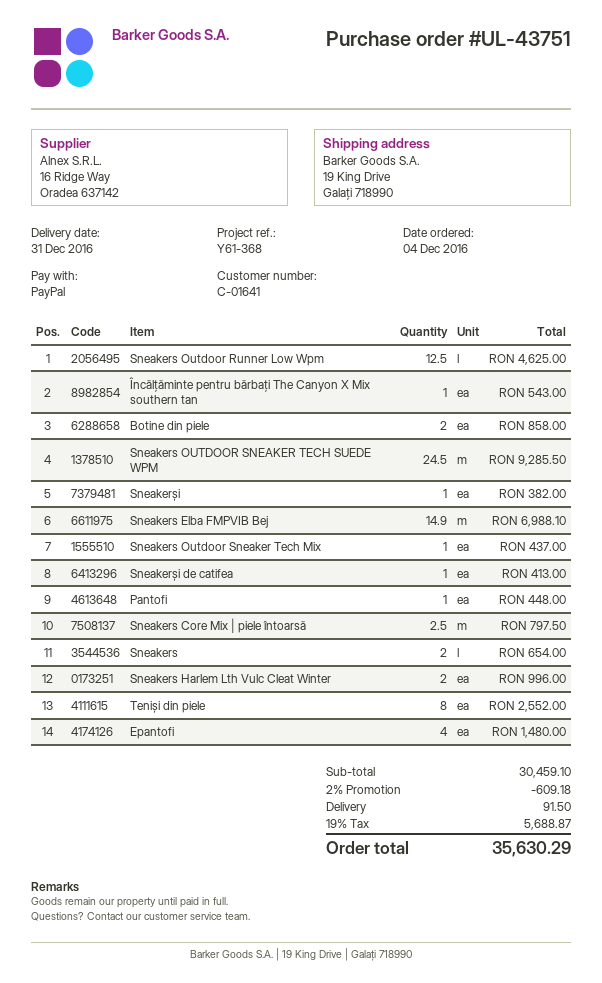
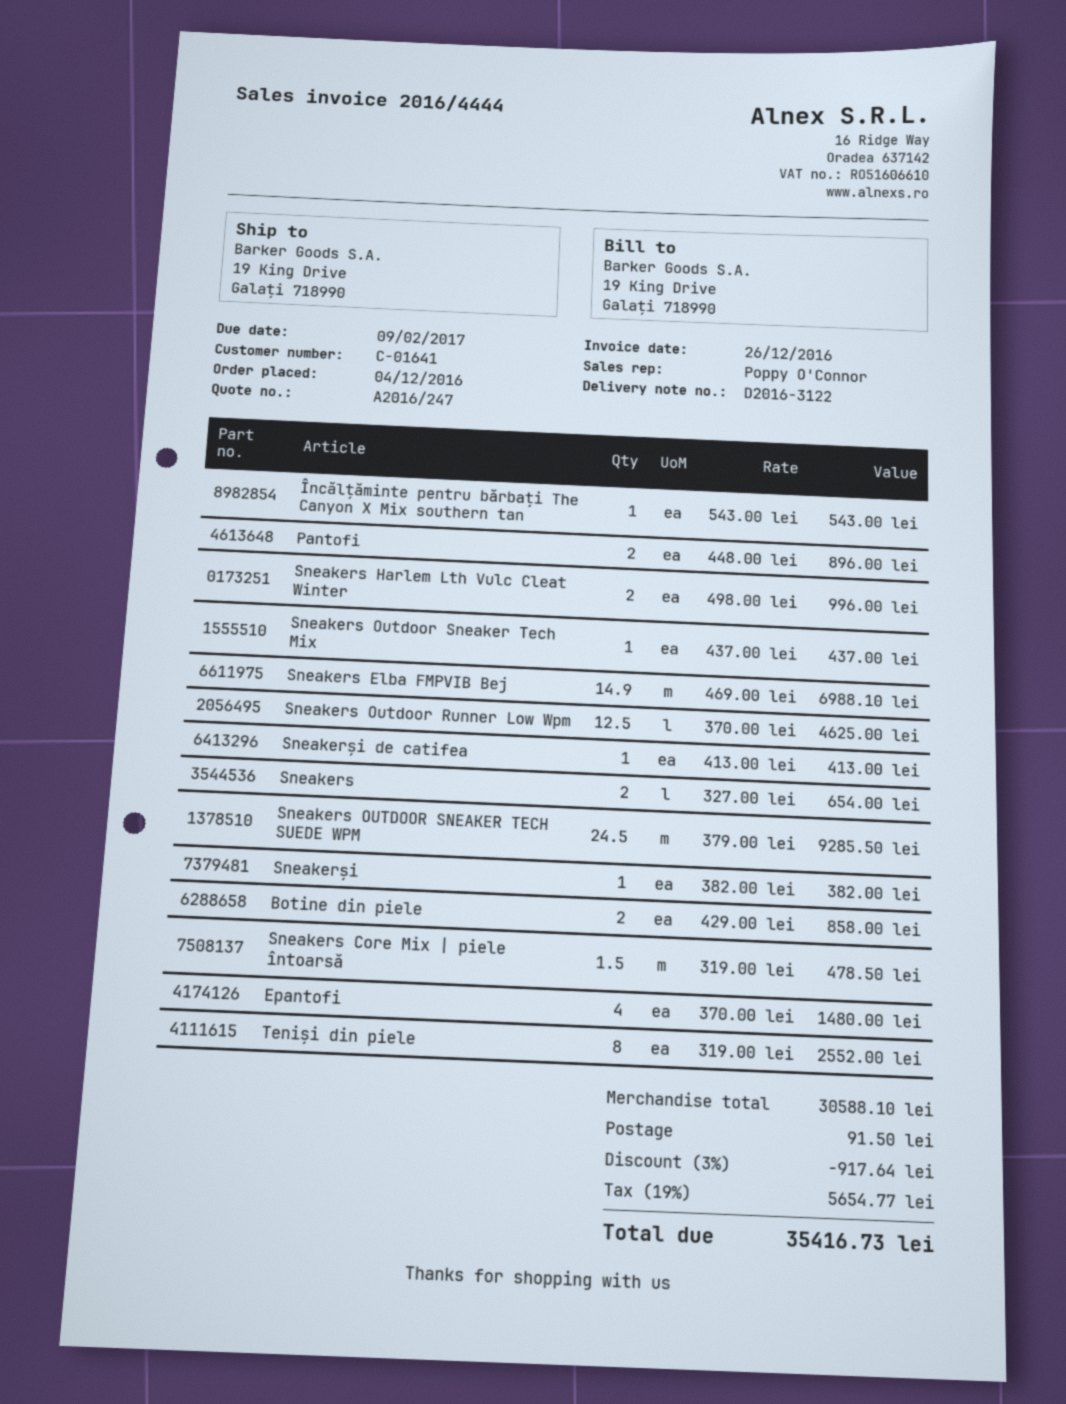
Pantofi: 1 for 448.00 -> 2 for 896.00
Sneakers Core Mix | piele întoarsă: 2.5 for 797.50 -> 1.5 for 478.50
subtotal: 30459.10 -> 30588.10
discount: 2% = 609.18 -> 3% = 917.64
tax: 19% = 5688.87 -> 19% = 5654.77
total: 35630.29 -> 35416.73

